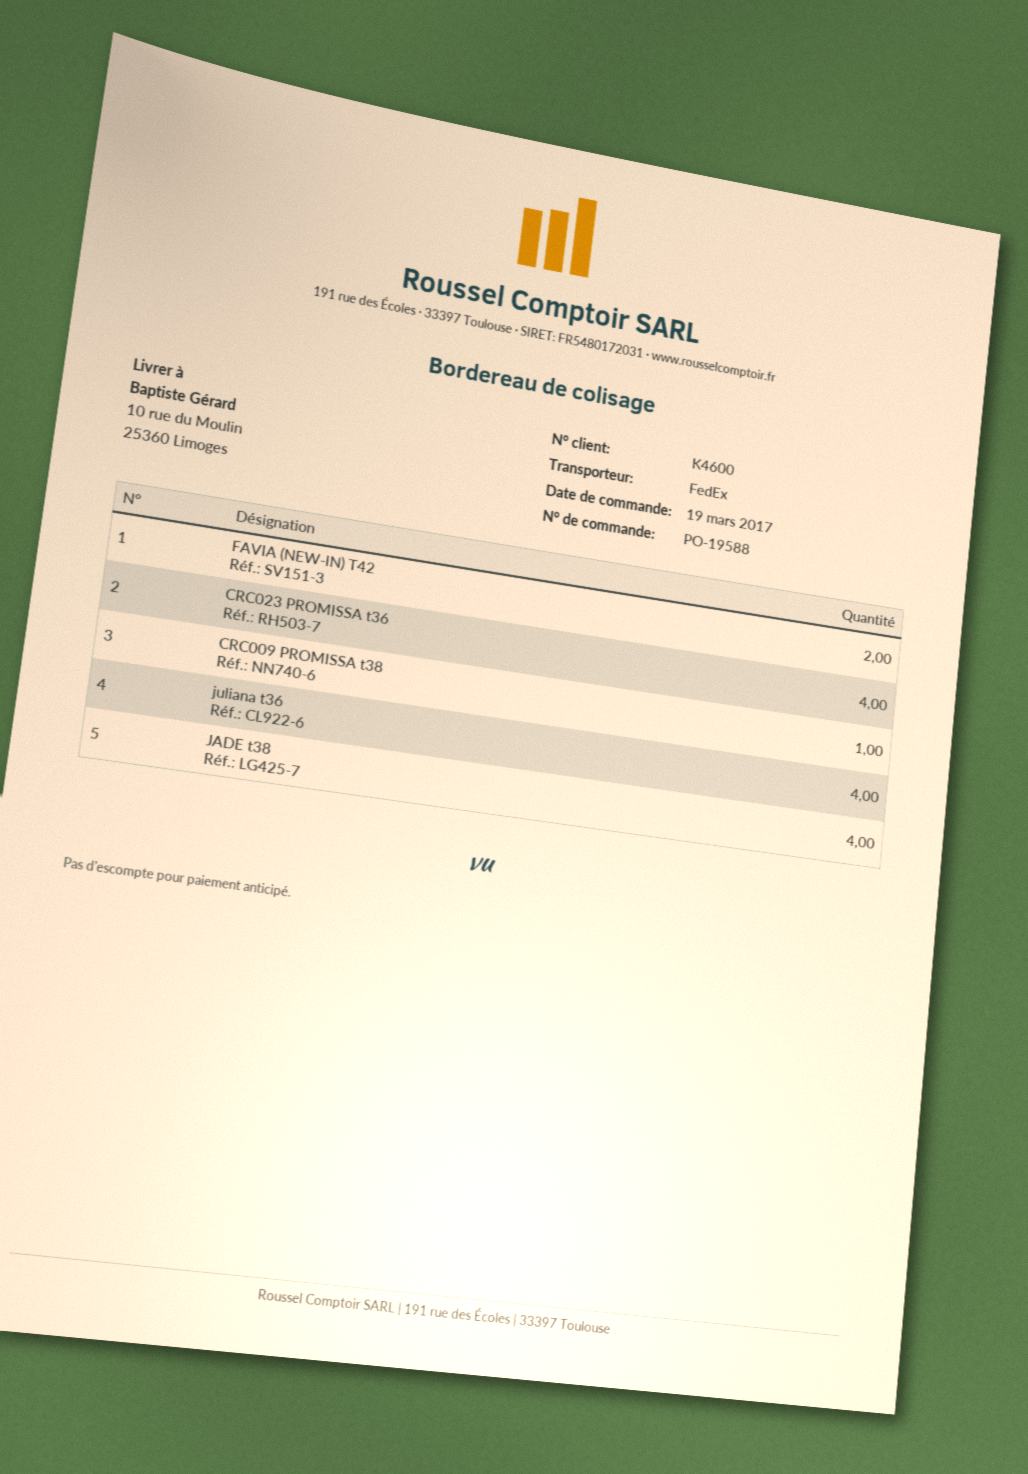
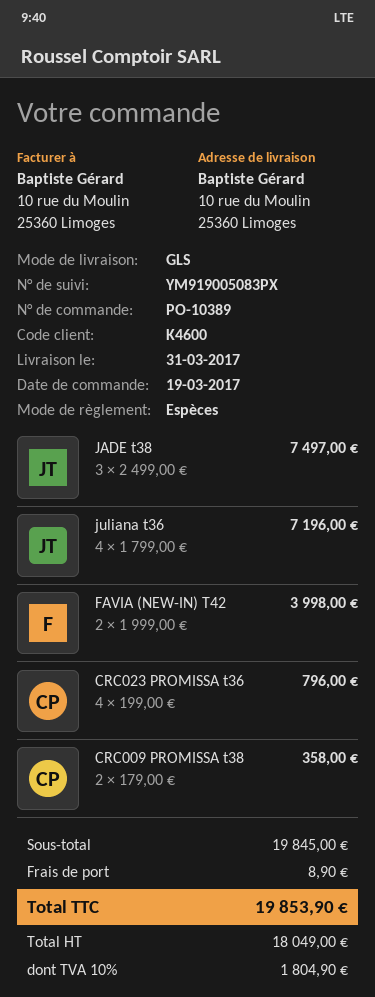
order number: PO-19588 -> PO-10389
shipping method: FedEx -> GLS
CRC009 PROMISSA t38: 1 -> 2
JADE t38: 4 -> 3

